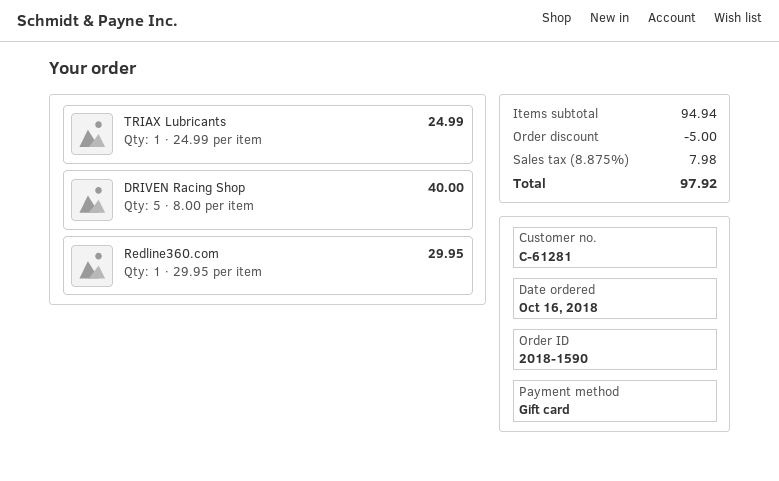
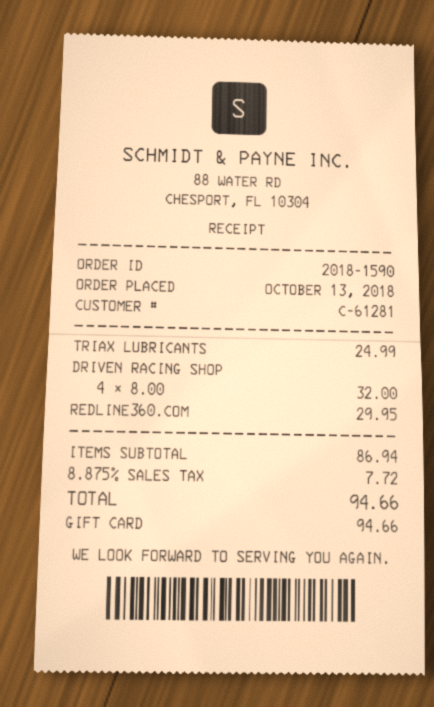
order date: 2018-10-16 -> 2018-10-13
DRIVEN Racing Shop: 5 x 8.00 = 40.00 -> 4 x 8.00 = 32.00
subtotal: 94.94 -> 86.94
discount: 5.00 -> none
tax: 8.875% = 7.98 -> 8.875% = 7.72
total: 97.92 -> 94.66

